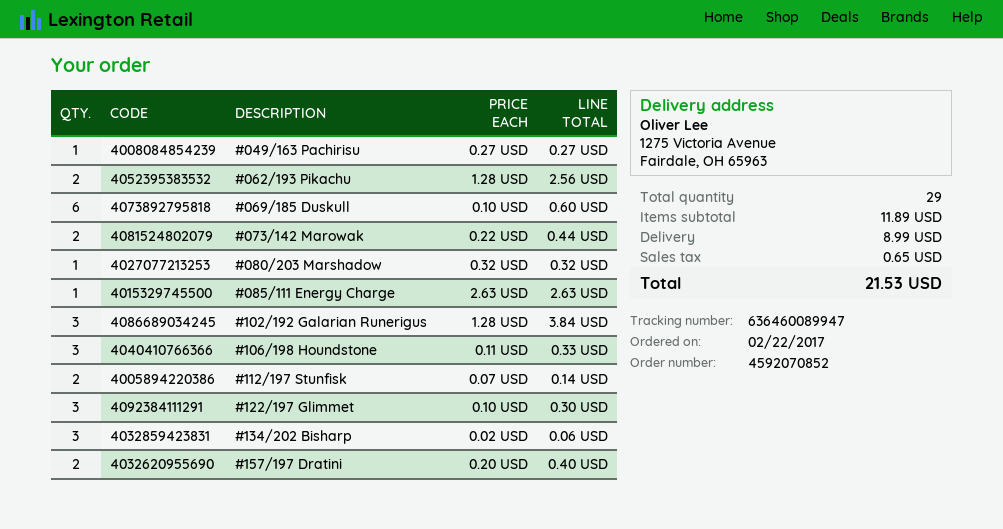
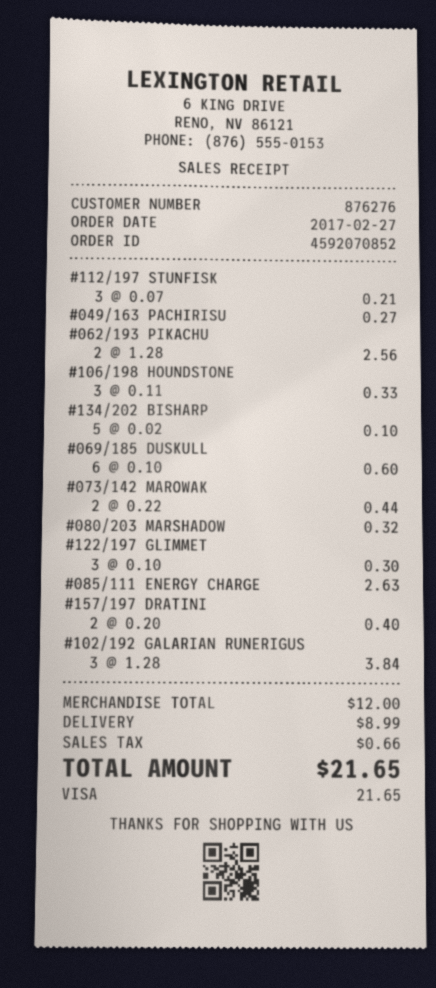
order date: 2017-02-22 -> 2017-02-27
#112/197 Stunfisk: 2 x 0.07 = 0.14 -> 3 x 0.07 = 0.21
#134/202 Bisharp: 3 x 0.02 = 0.06 -> 5 x 0.02 = 0.10
subtotal: 11.89 -> 12.00
tax: 0.65 -> 0.66
total: 21.53 -> 21.65

